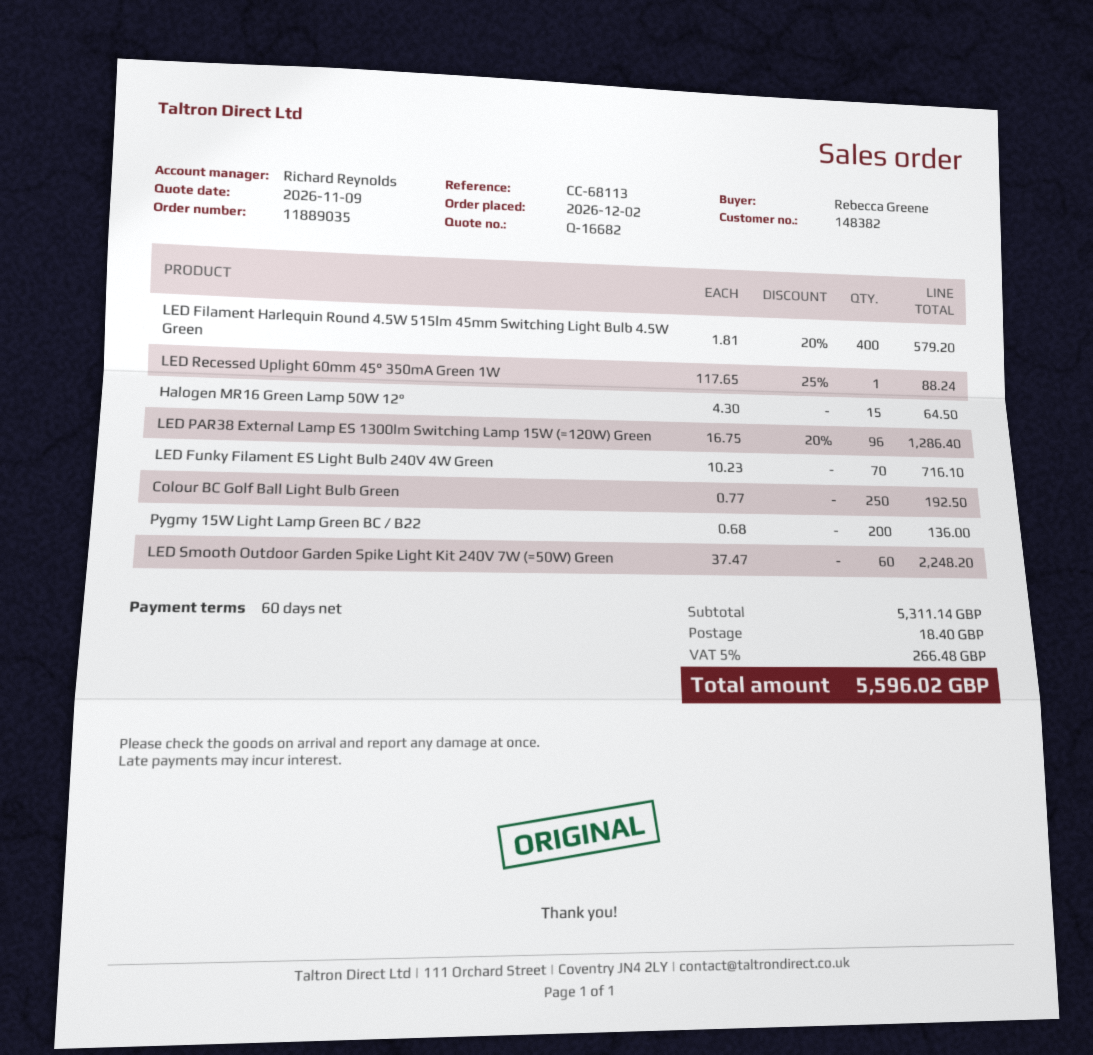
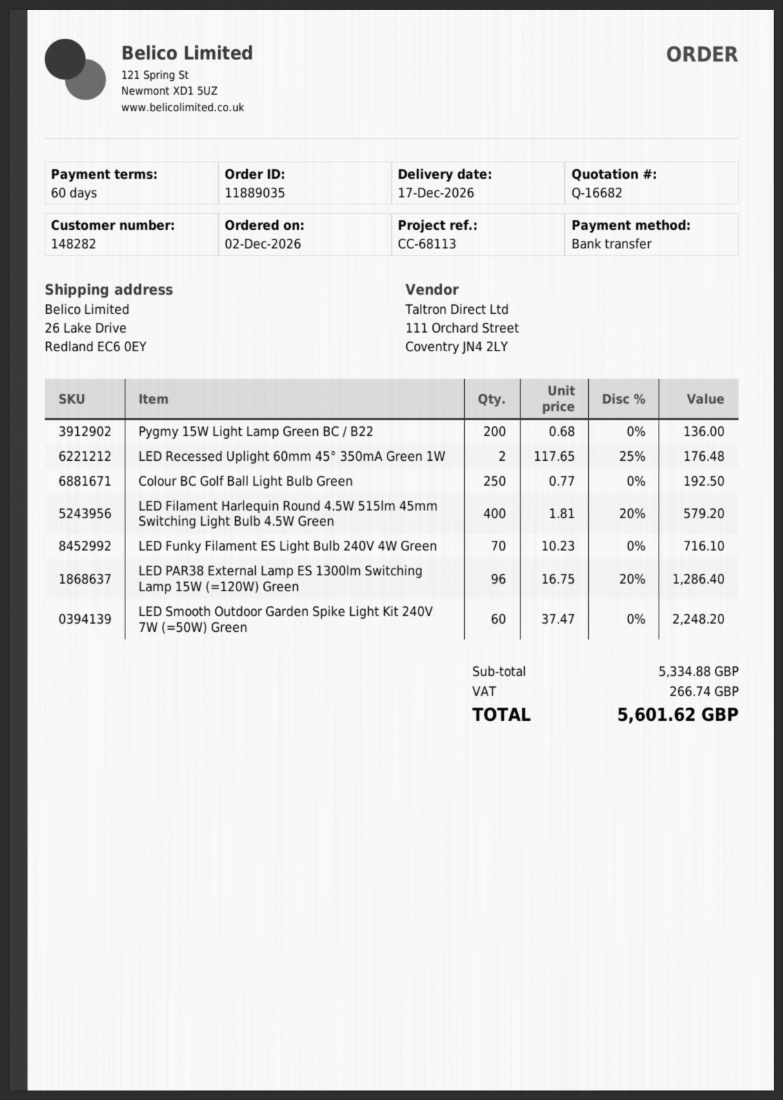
customer number: 148382 -> 148282
LED Recessed Uplight 60mm 45° 350mA Green 1W: 1 x 117.65 - 25% = 88.24 -> 2 x 117.65 - 25% = 176.48
Halogen MR16 Green Lamp 50W 12°: 15 x 4.30 = 64.50 -> none
subtotal: 5311.14 -> 5334.88
shipping: 18.40 -> none
tax: 266.48 -> 266.74
total: 5596.02 -> 5601.62

